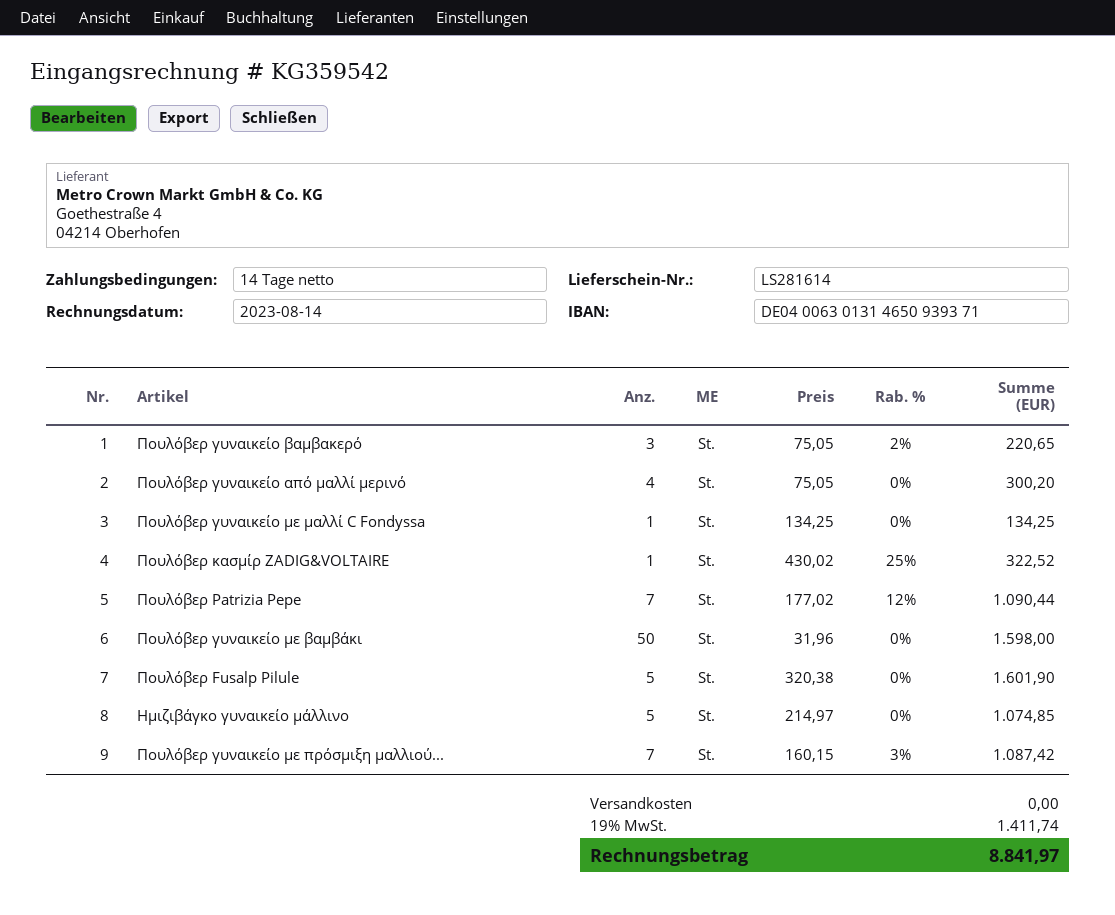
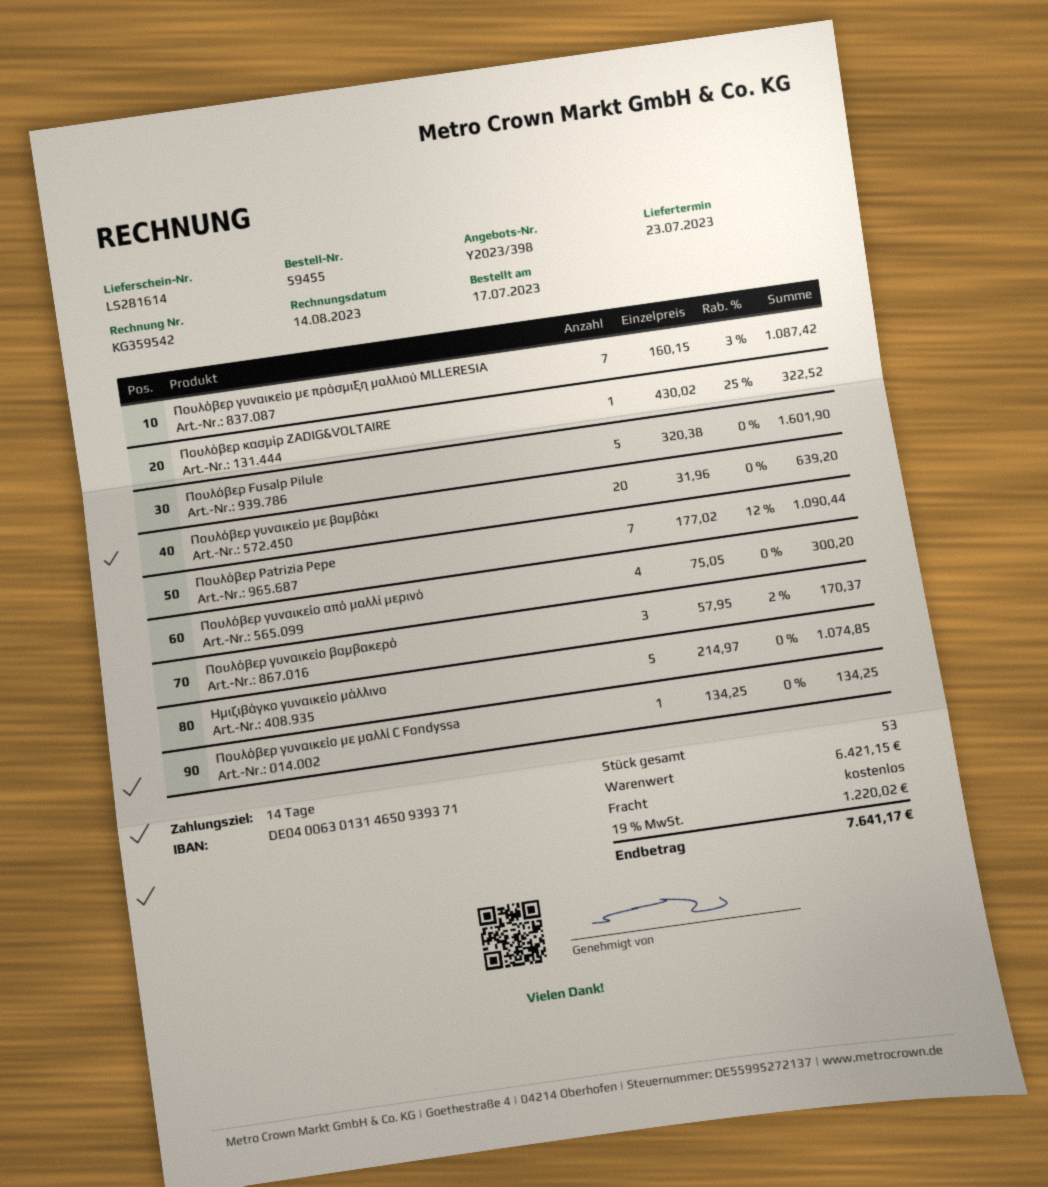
Πουλόβερ γυναικείο βαμβακερό: 3 x 75.05 - 2% = 220.65 -> 3 x 57.95 - 2% = 170.37
Πουλόβερ γυναικείο με βαμβάκι: 50 x 31.96 = 1598.00 -> 20 x 31.96 = 639.20
tax: 19% = 1411.74 -> 19% = 1220.02
total: 8841.97 -> 7641.17

